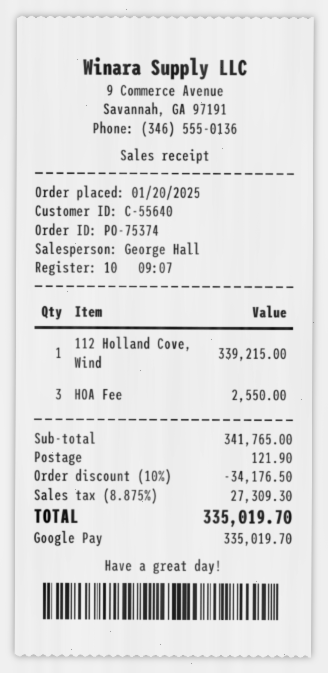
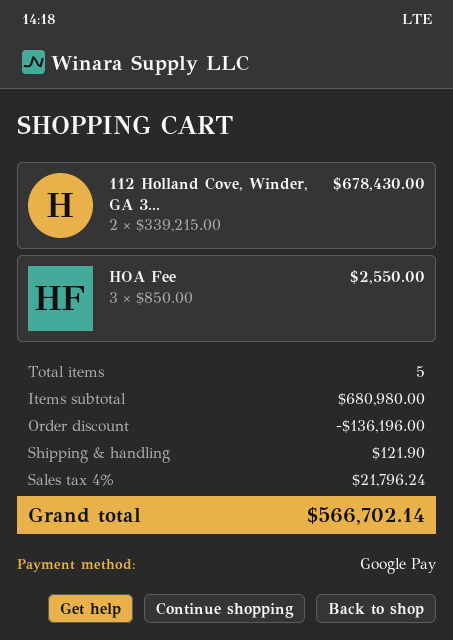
112 Holland Cove, Wind: 1 for 339215.00 -> 2 for 678430.00
subtotal: 341765.00 -> 680980.00
discount: 34176.50 -> 136196.00
tax: 8.875% = 27309.30 -> 4% = 21796.24
total: 335019.70 -> 566702.14

